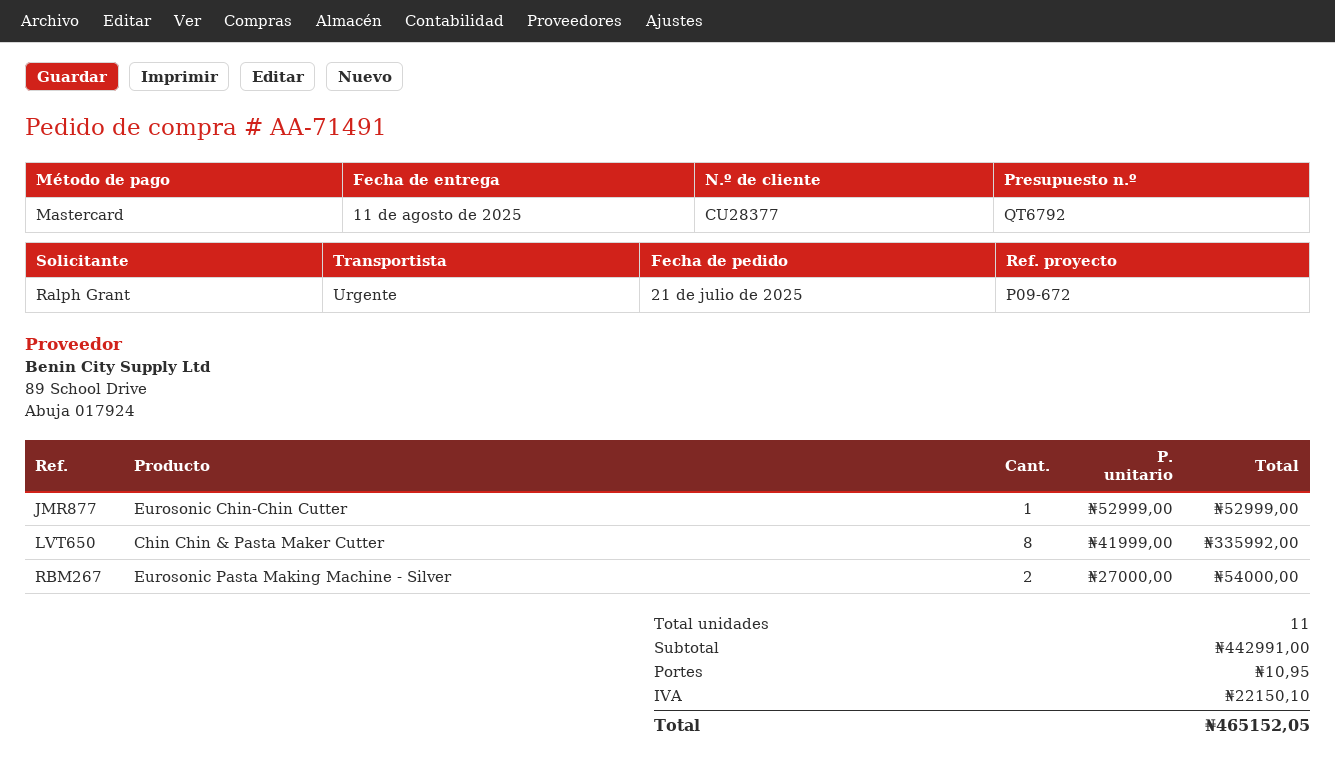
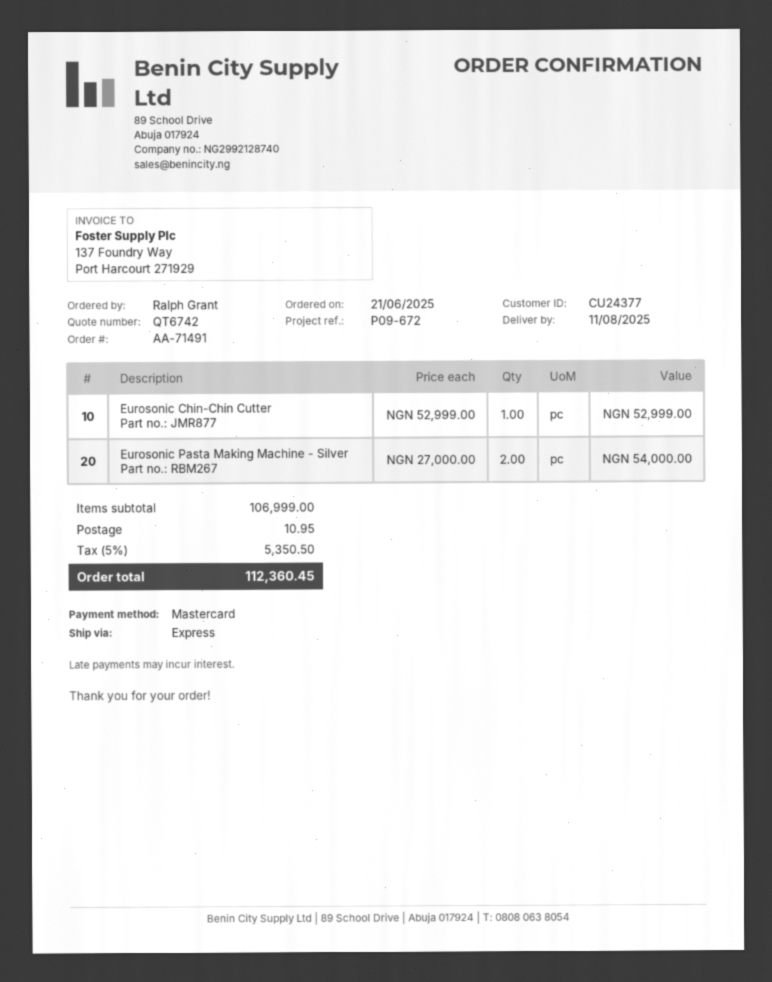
quote number: QT6792 -> QT6742
order date: 2025-07-21 -> 2025-06-21
customer number: CU28377 -> CU24377
Chin Chin & Pasta Maker Cutter: 8 x 41999.00 = 335992.00 -> none
subtotal: 442991.00 -> 106999.00
tax: 22150.10 -> 5350.50
total: 465152.05 -> 112360.45

